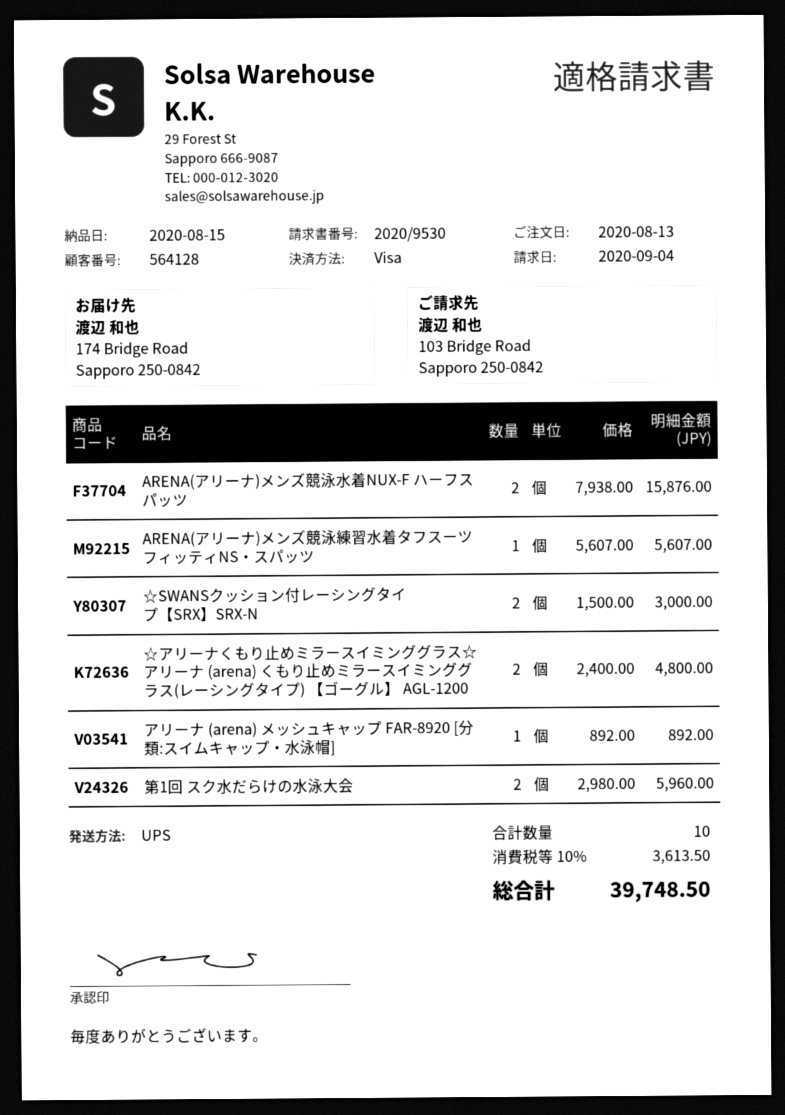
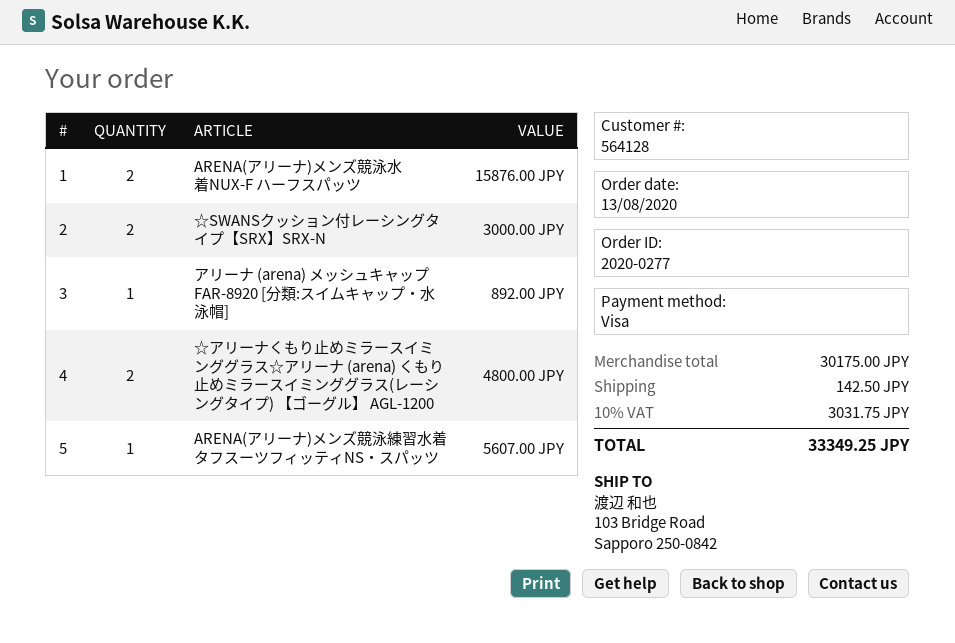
ship to: 174 Bridge Road, Sapporo 250-0842 -> 103 Bridge Road, Sapporo 250-0842
第1回 スク水だらけの水泳大会: 2 for 5960.00 -> none
shipping: none -> 142.50
tax: 10% = 3613.50 -> 10% = 3031.75
total: 39748.50 -> 33349.25

